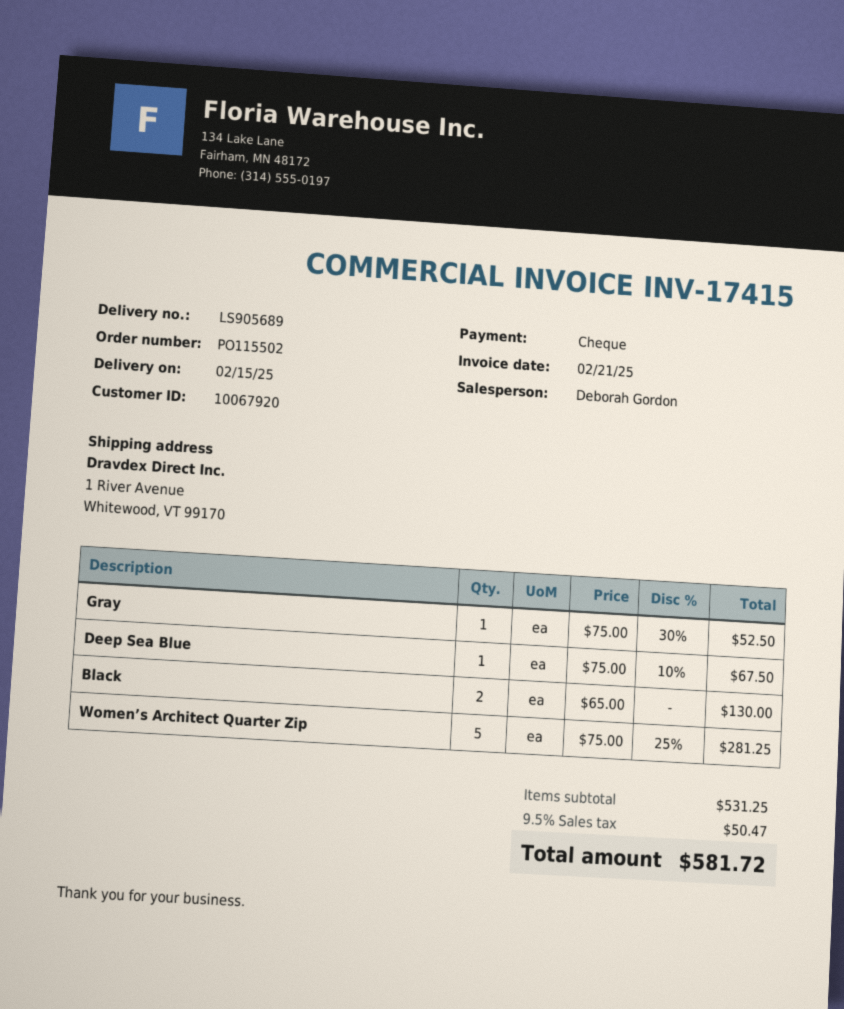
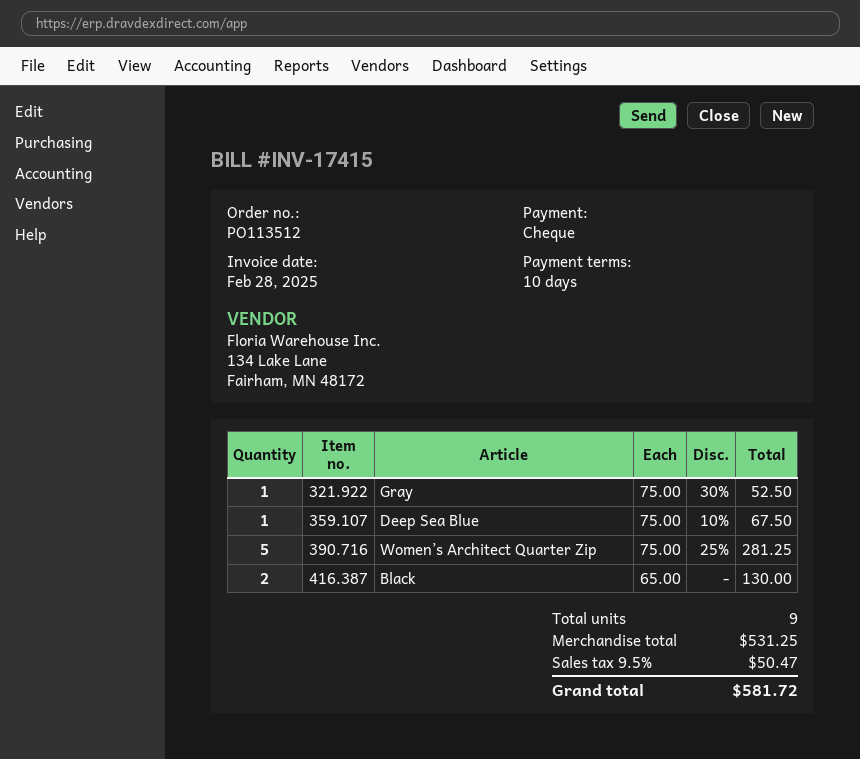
order number: PO115502 -> PO113512
invoice date: 2025-02-21 -> 2025-02-28

